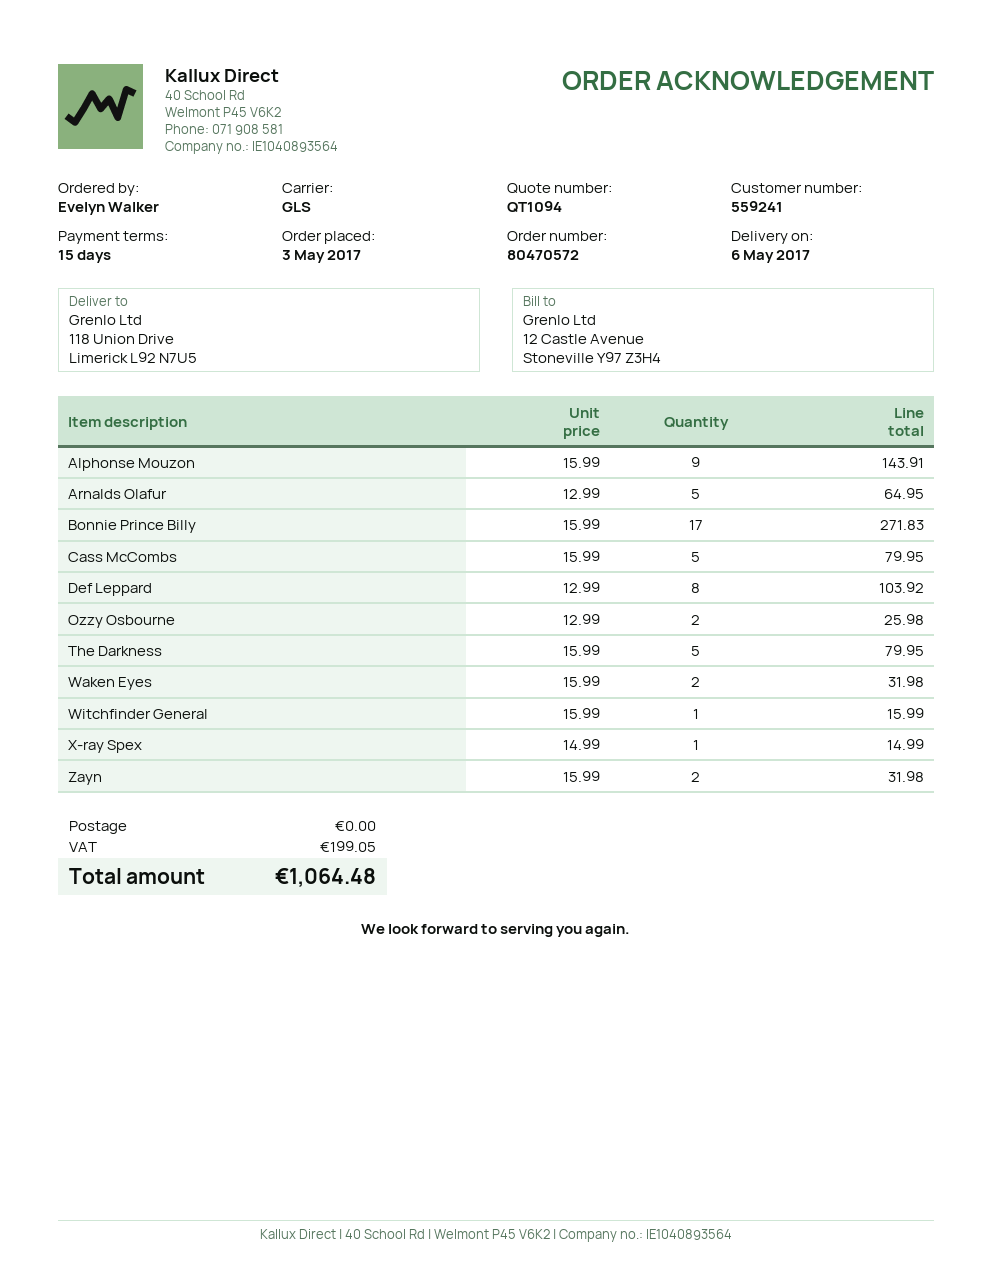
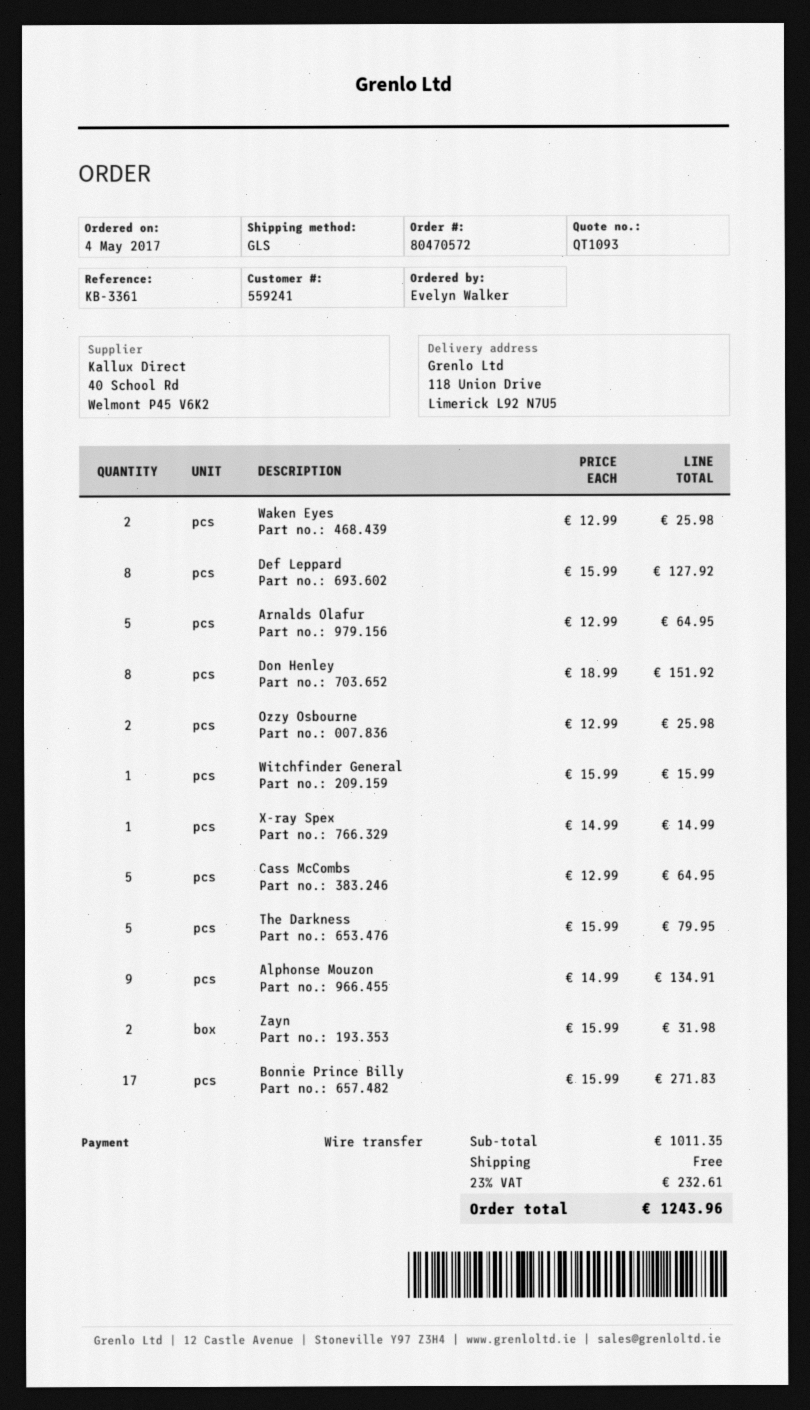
quote number: QT1094 -> QT1093
order date: 2017-05-03 -> 2017-05-04
Alphonse Mouzon: 9 x 15.99 = 143.91 -> 9 x 14.99 = 134.91
Cass McCombs: 5 x 15.99 = 79.95 -> 5 x 12.99 = 64.95
Def Leppard: 8 x 12.99 = 103.92 -> 8 x 15.99 = 127.92
Waken Eyes: 2 x 15.99 = 31.98 -> 2 x 12.99 = 25.98
Don Henley: none -> 8 x 18.99 = 151.92
tax: 199.05 -> 232.61
total: 1064.48 -> 1243.96

